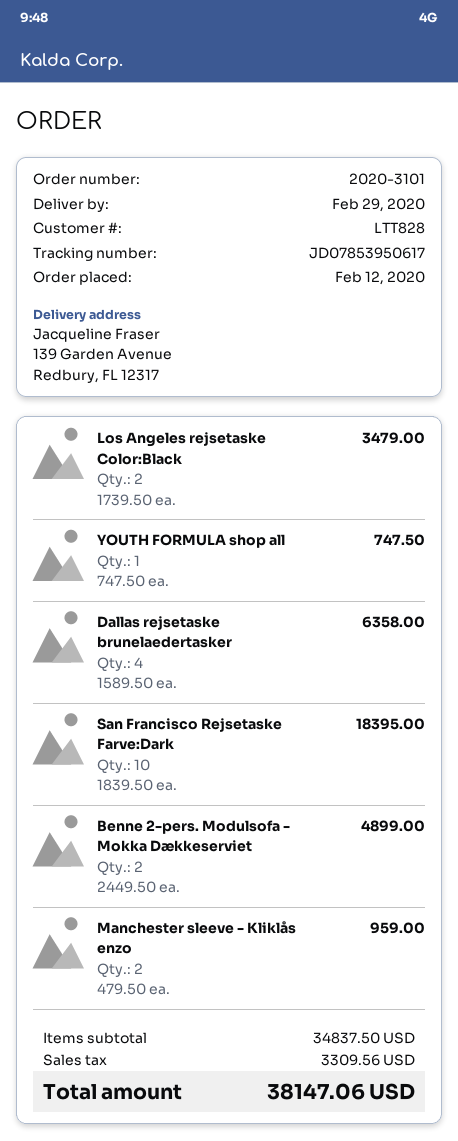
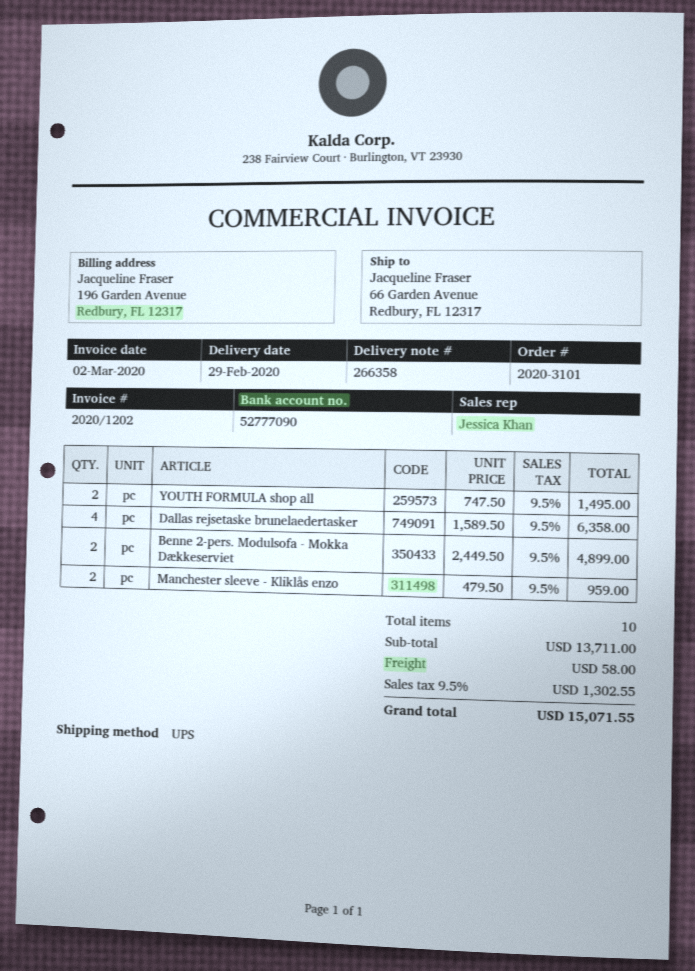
ship to: 139 Garden Avenue, Redbury, FL 12317 -> 66 Garden Avenue, Redbury, FL 12317
Los Angeles rejsetaske Color:Black: 2 x 1739.50 = 3479.00 -> none
YOUTH FORMULA shop all: 1 x 747.50 = 747.50 -> 2 x 747.50 = 1495.00
San Francisco Rejsetaske Farve:Dark: 10 x 1839.50 = 18395.00 -> none
subtotal: 34837.50 -> 13711.00
shipping: none -> 58.00
tax: 3309.56 -> 1302.55
total: 38147.06 -> 15071.55

